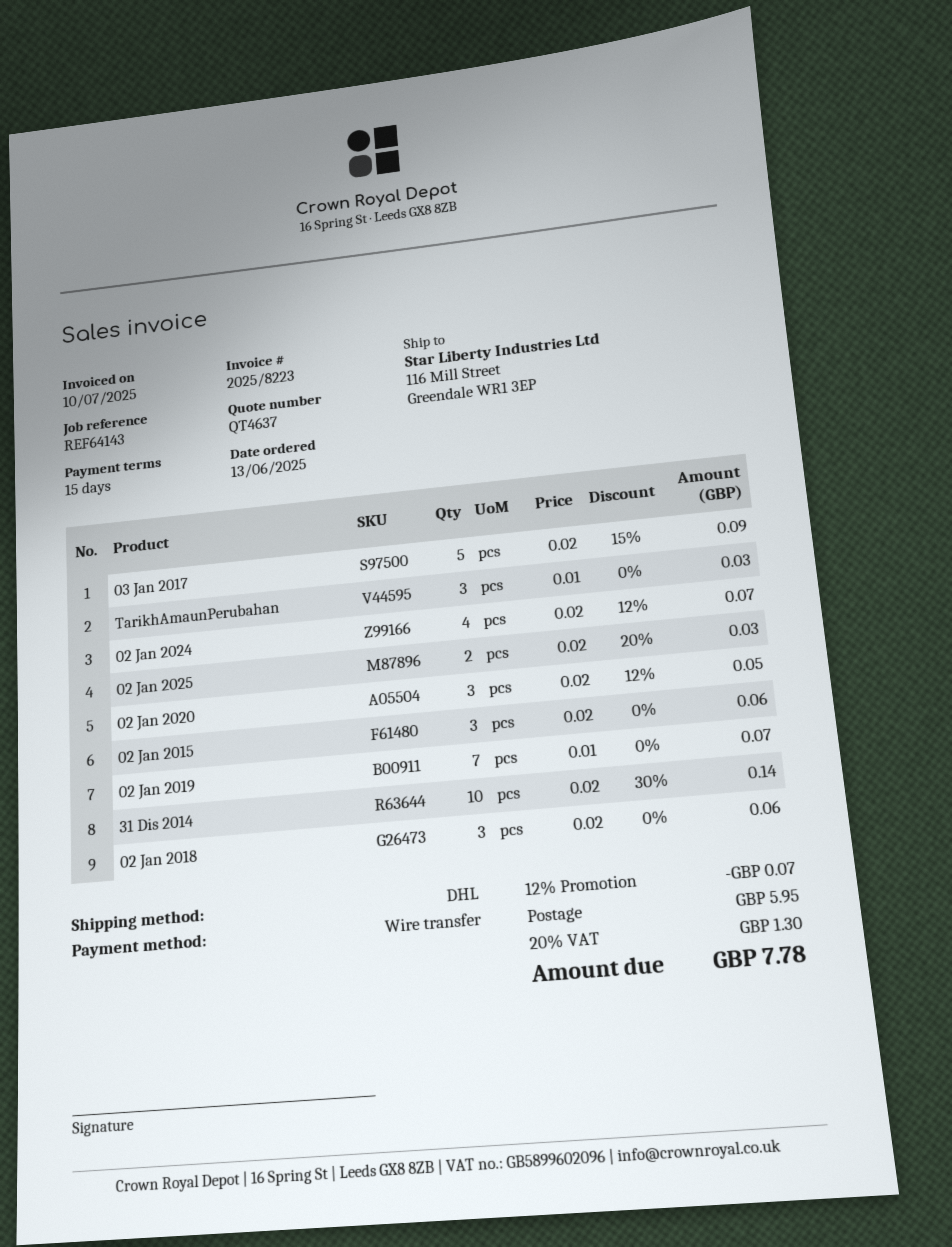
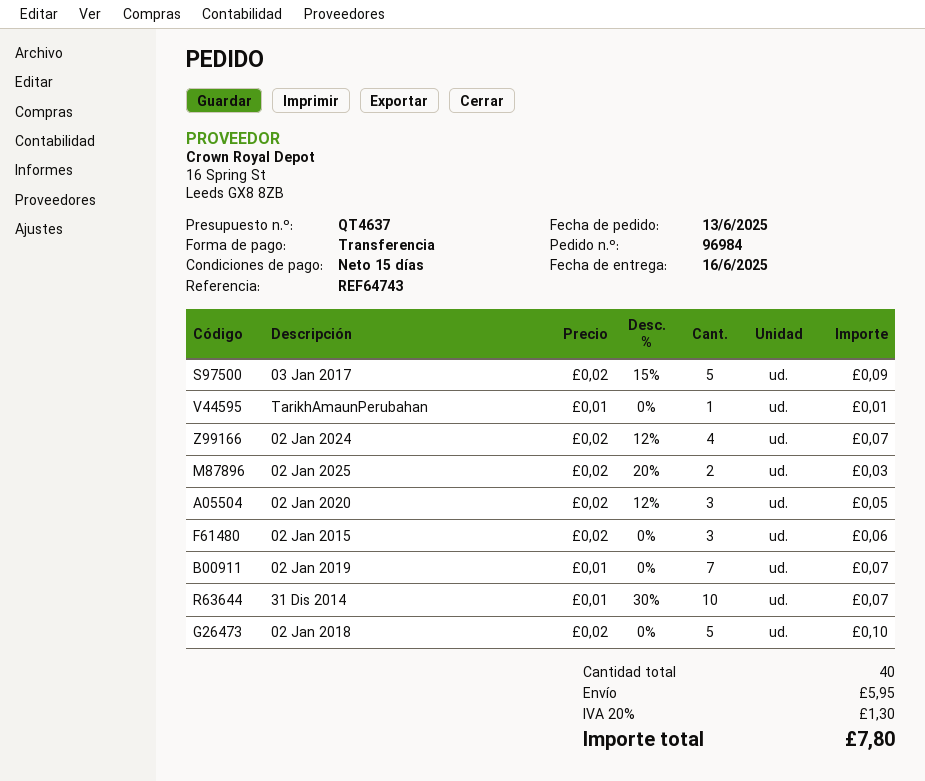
reference: REF64143 -> REF64743
TarikhAmaunPerubahan: 3 x 0.01 = 0.03 -> 1 x 0.01 = 0.01
31 Dis 2014: 10 x 0.02 - 30% = 0.14 -> 10 x 0.01 - 30% = 0.07
02 Jan 2018: 3 x 0.02 = 0.06 -> 5 x 0.02 = 0.10
discount: 12% = 0.07 -> none
total: 7.78 -> 7.80

